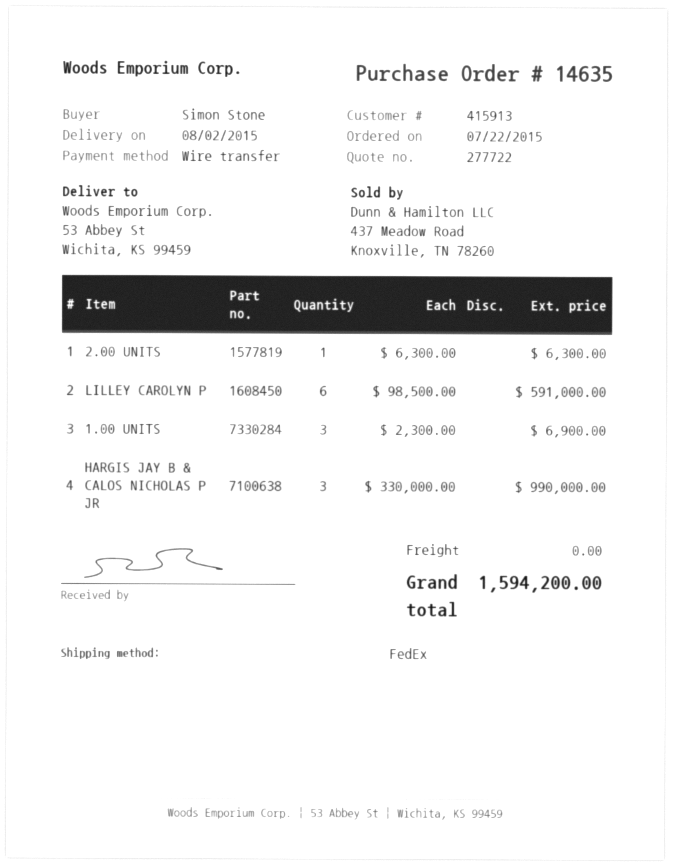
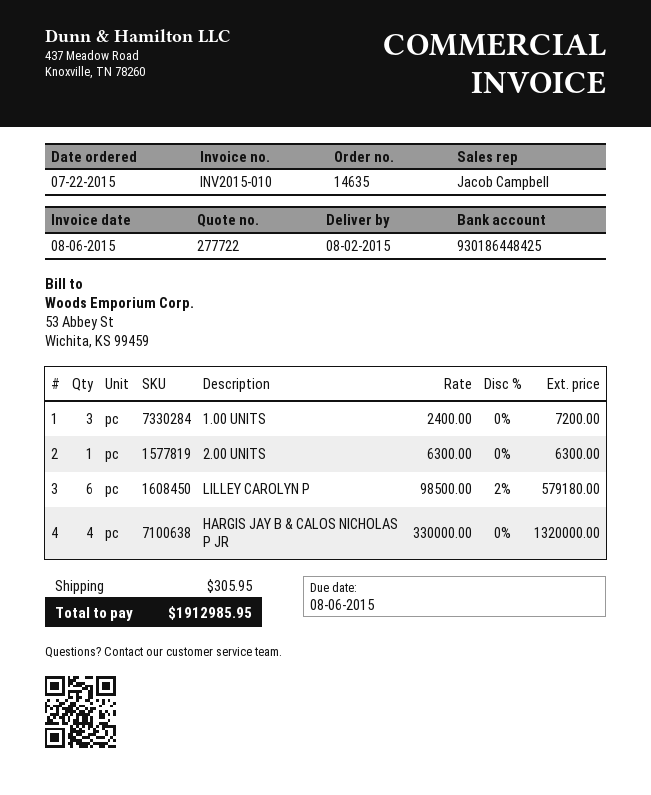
LILLEY CAROLYN P: 6 x 98500.00 = 591000.00 -> 6 x 98500.00 - 2% = 579180.00
1.00 UNITS: 3 x 2300.00 = 6900.00 -> 3 x 2400.00 = 7200.00
HARGIS JAY B & CALOS NICHOLAS P JR: 3 x 330000.00 = 990000.00 -> 4 x 330000.00 = 1320000.00
shipping: 0.00 -> 305.95
total: 1594200.00 -> 1912985.95

